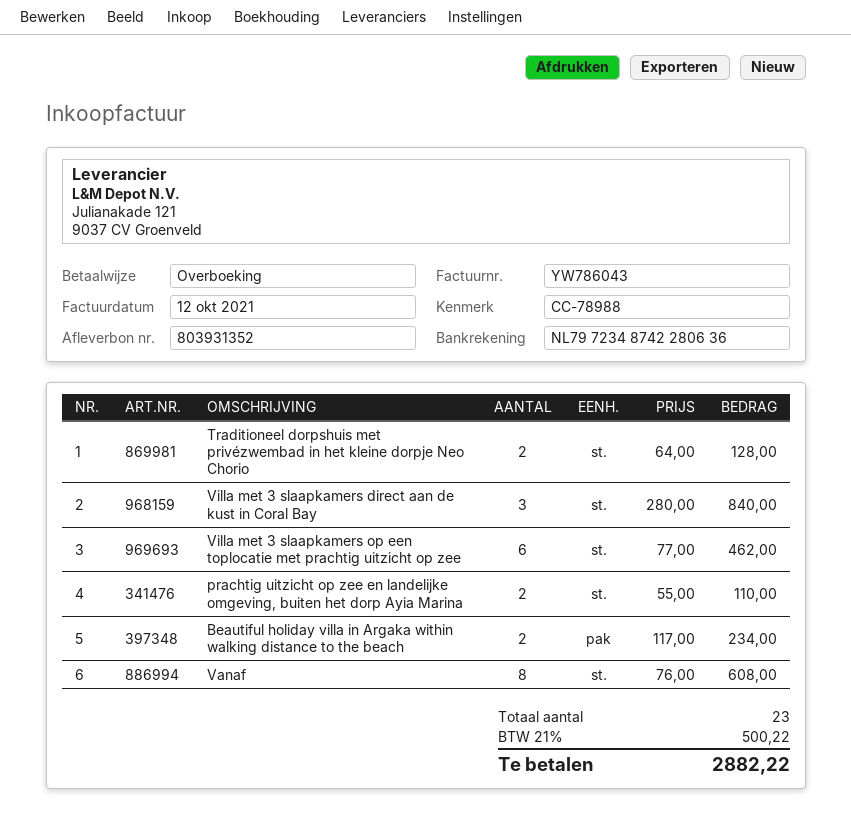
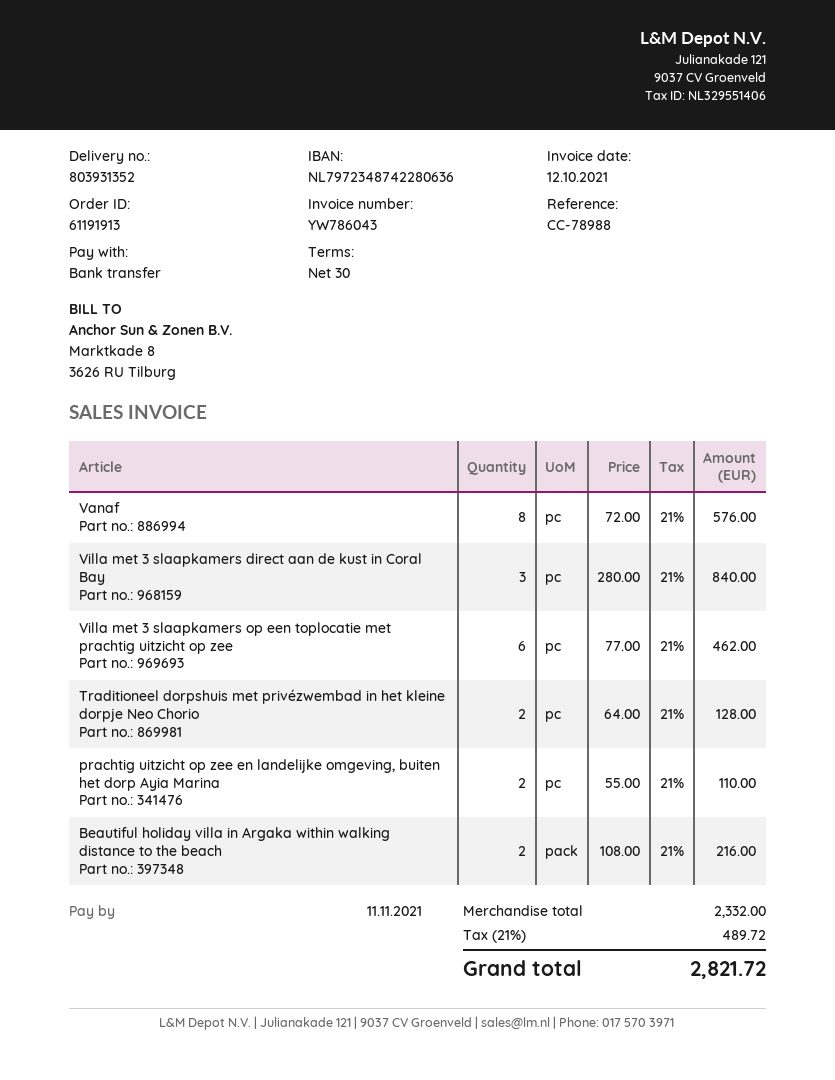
Beautiful holiday villa in Argaka within walking distance to the beach: 2 x 117.00 = 234.00 -> 2 x 108.00 = 216.00
Vanaf: 8 x 76.00 = 608.00 -> 8 x 72.00 = 576.00
tax: 21% = 500.22 -> 21% = 489.72
total: 2882.22 -> 2821.72

